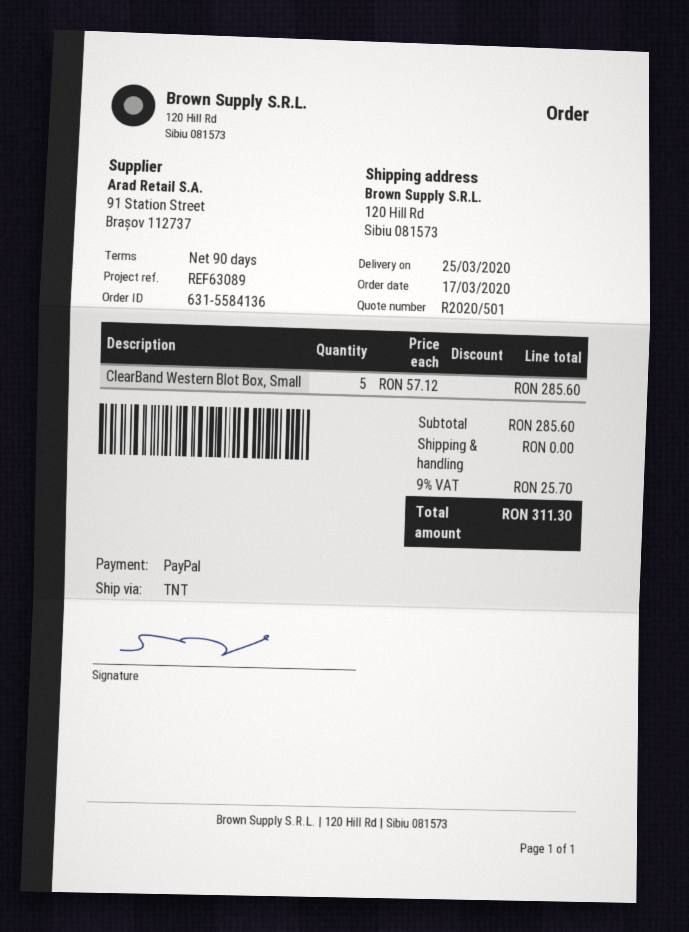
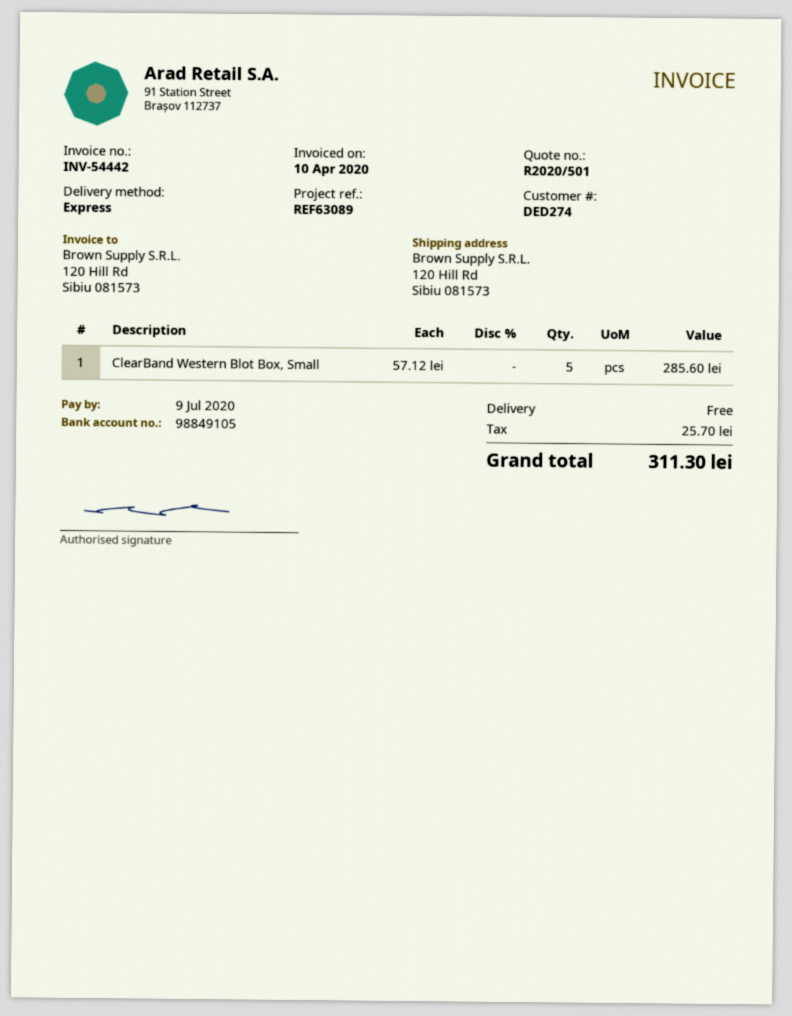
shipping method: TNT -> express

